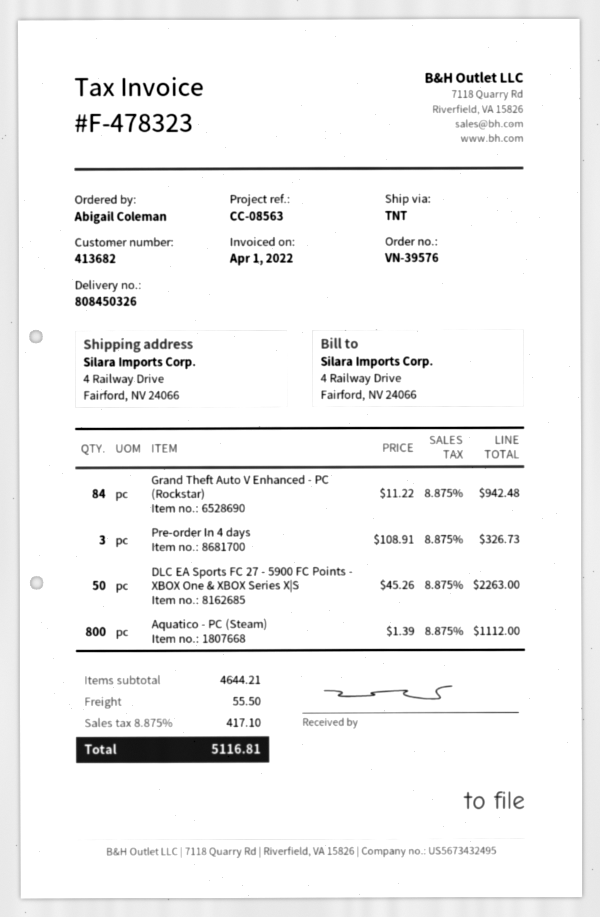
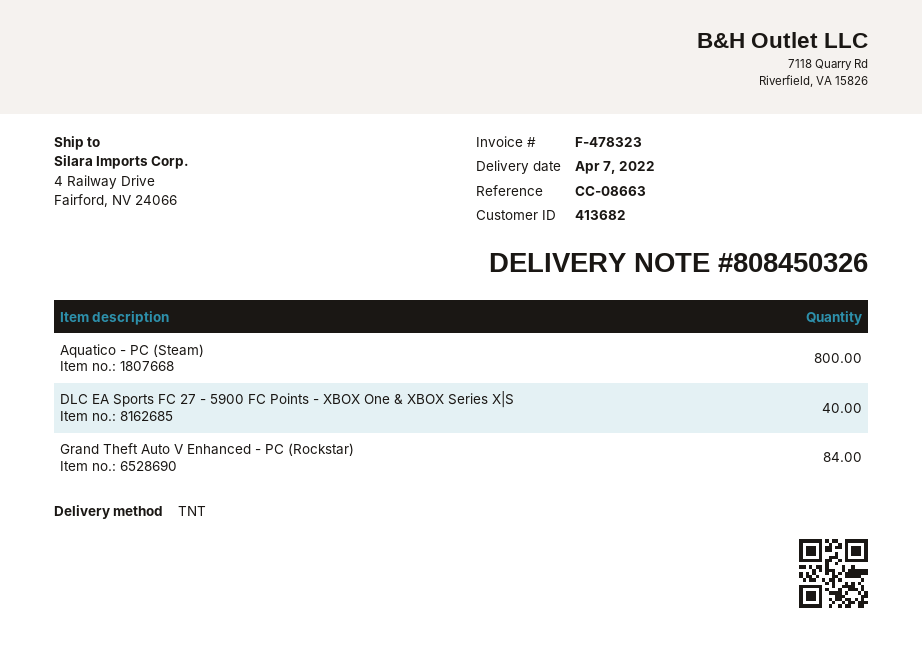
reference: CC-08563 -> CC-08663
Pre-order In 4 days: 3 -> none
DLC EA Sports FC 27 - 5900 FC Points - XBOX One & XBOX Series X|S: 50 -> 40

